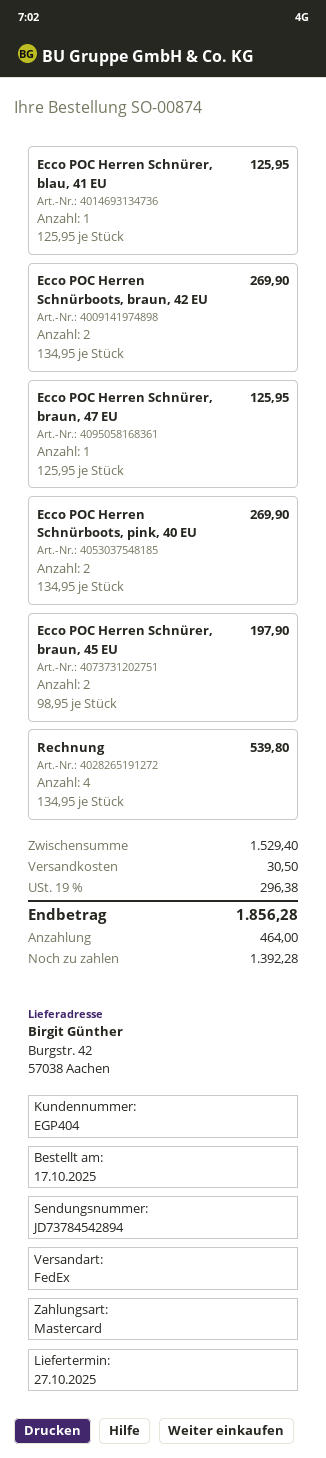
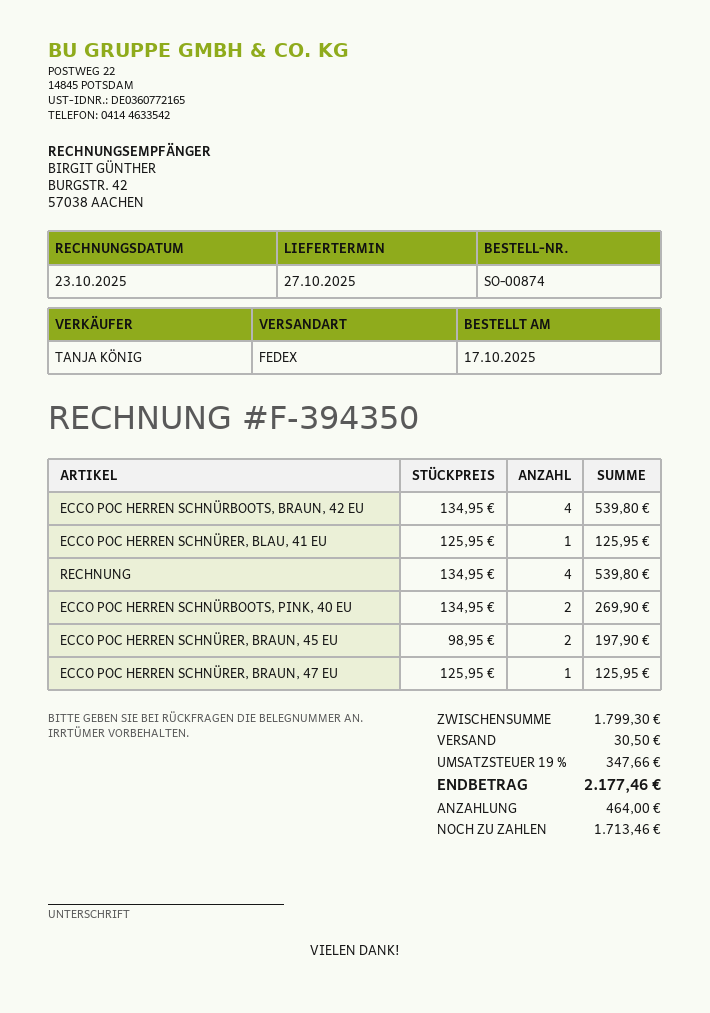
Ecco POC Herren Schnürboots, braun, 42 EU: 2 x 134.95 = 269.90 -> 4 x 134.95 = 539.80
subtotal: 1529.40 -> 1799.30
tax: 19% = 296.38 -> 19% = 347.66
total: 1856.28 -> 2177.46
balance: 1392.28 -> 1713.46

